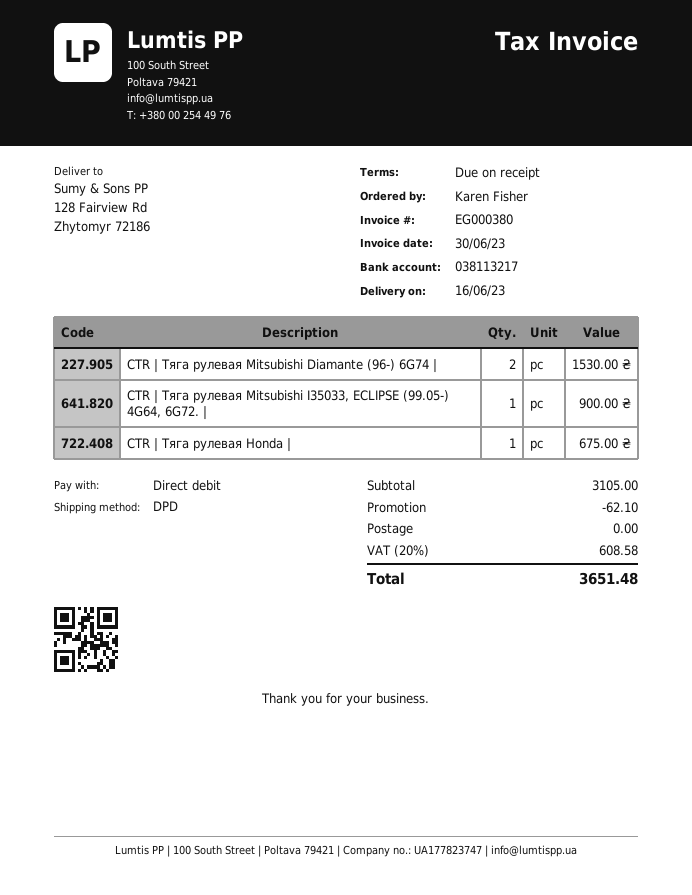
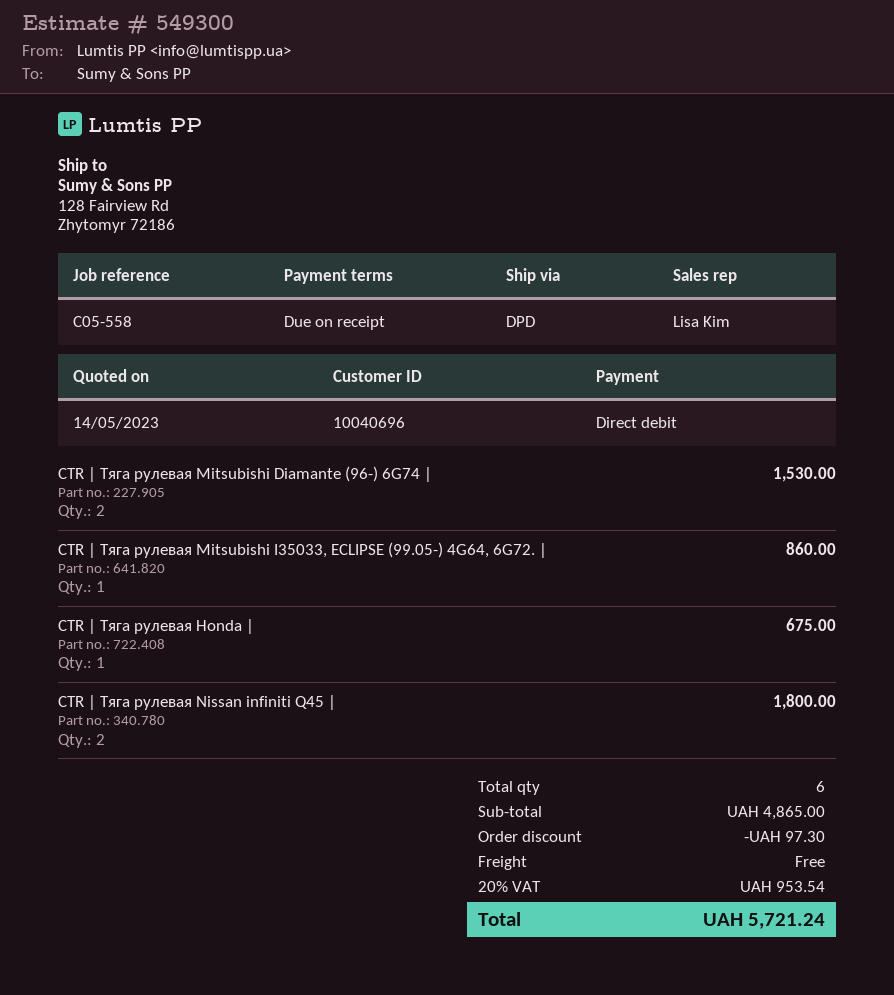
CTR | Тяга рулевая Mitsubishi I35033, ECLIPSE (99.05-) 4G64, 6G72. |: 1 for 900.00 -> 1 for 860.00
CTR | Тяга рулевая Nissan infiniti Q45 |: none -> 2 for 1800.00
subtotal: 3105.00 -> 4865.00
discount: 62.10 -> 97.30
tax: 20% = 608.58 -> 20% = 953.54
total: 3651.48 -> 5721.24

